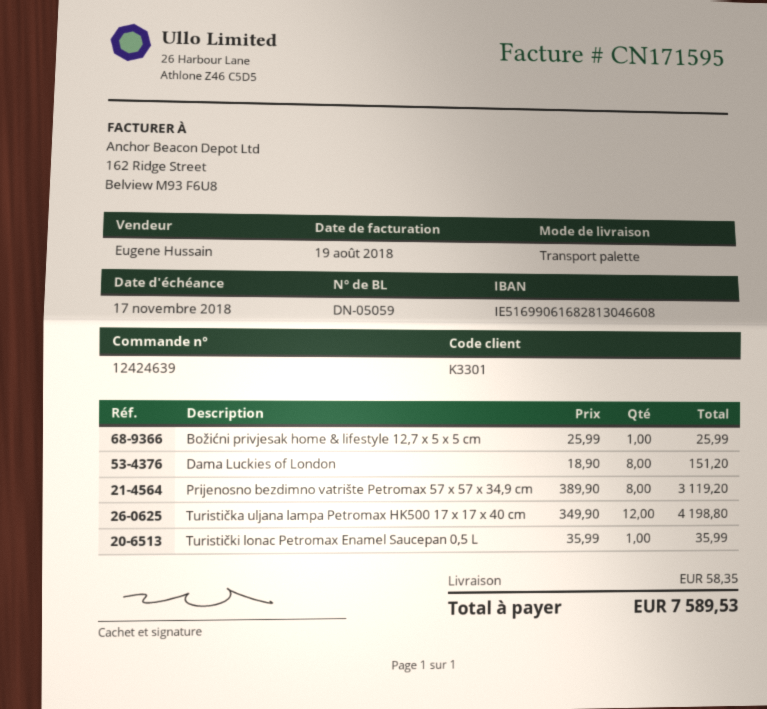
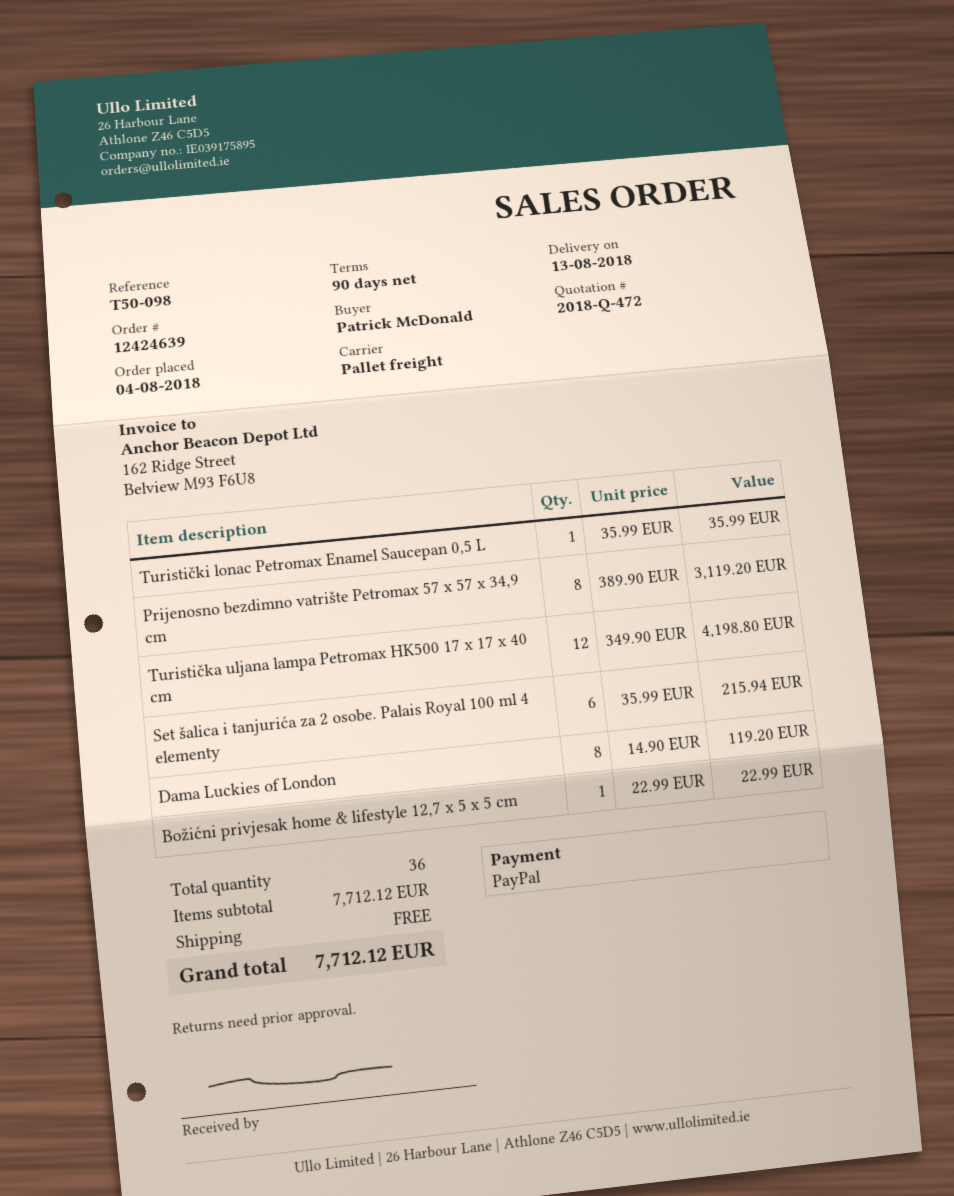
Božićni privjesak home & lifestyle 12,7 x 5 x 5 cm: 1 x 25.99 = 25.99 -> 1 x 22.99 = 22.99
Dama Luckies of London: 8 x 18.90 = 151.20 -> 8 x 14.90 = 119.20
Set šalica i tanjurića za 2 osobe. Palais Royal 100 ml 4 elementy: none -> 6 x 35.99 = 215.94
shipping: 58.35 -> 0.00
total: 7589.53 -> 7712.12

